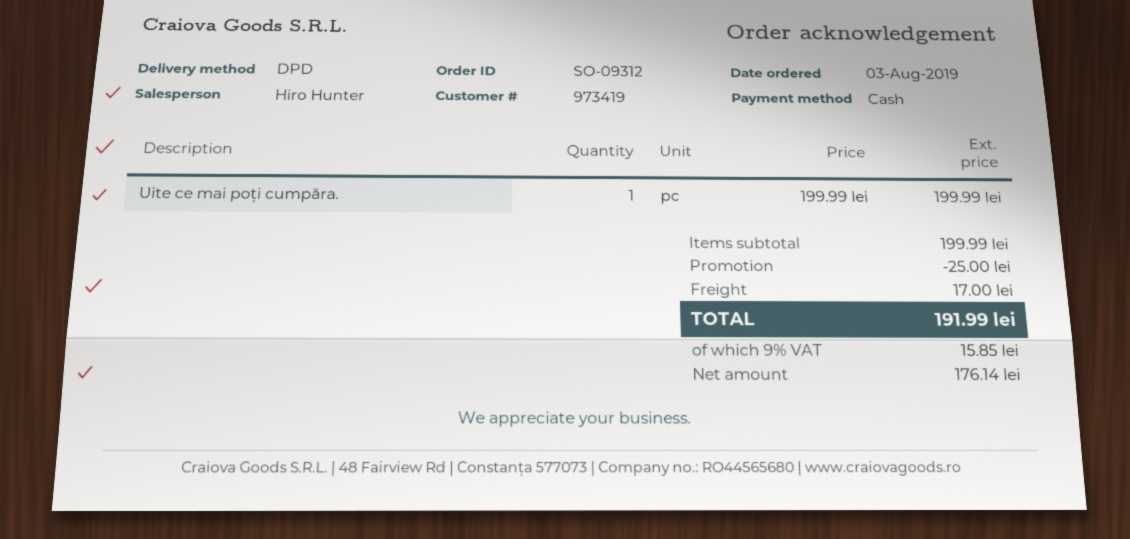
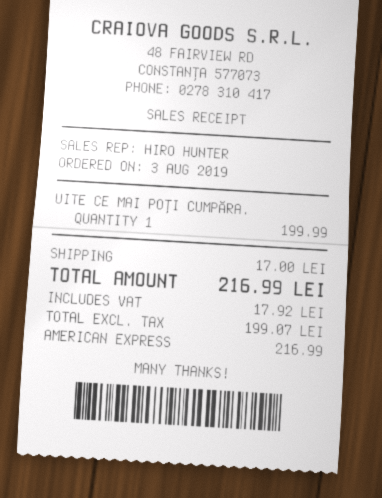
payment method: cash -> American Express
discount: 25.00 -> none
net: 176.14 -> 199.07
tax: 15.85 -> 17.92
total: 191.99 -> 216.99

